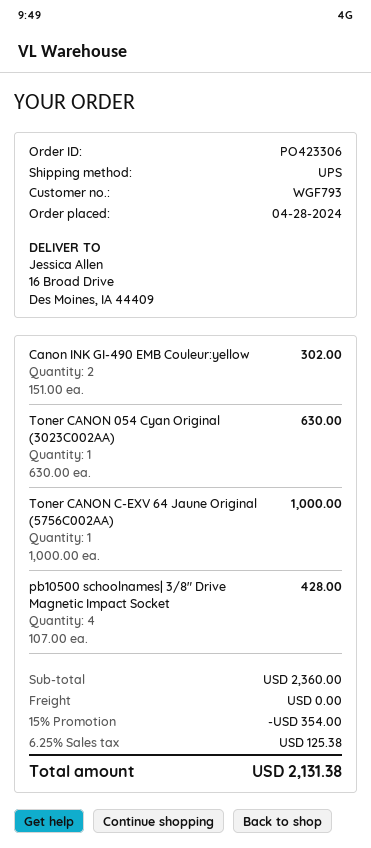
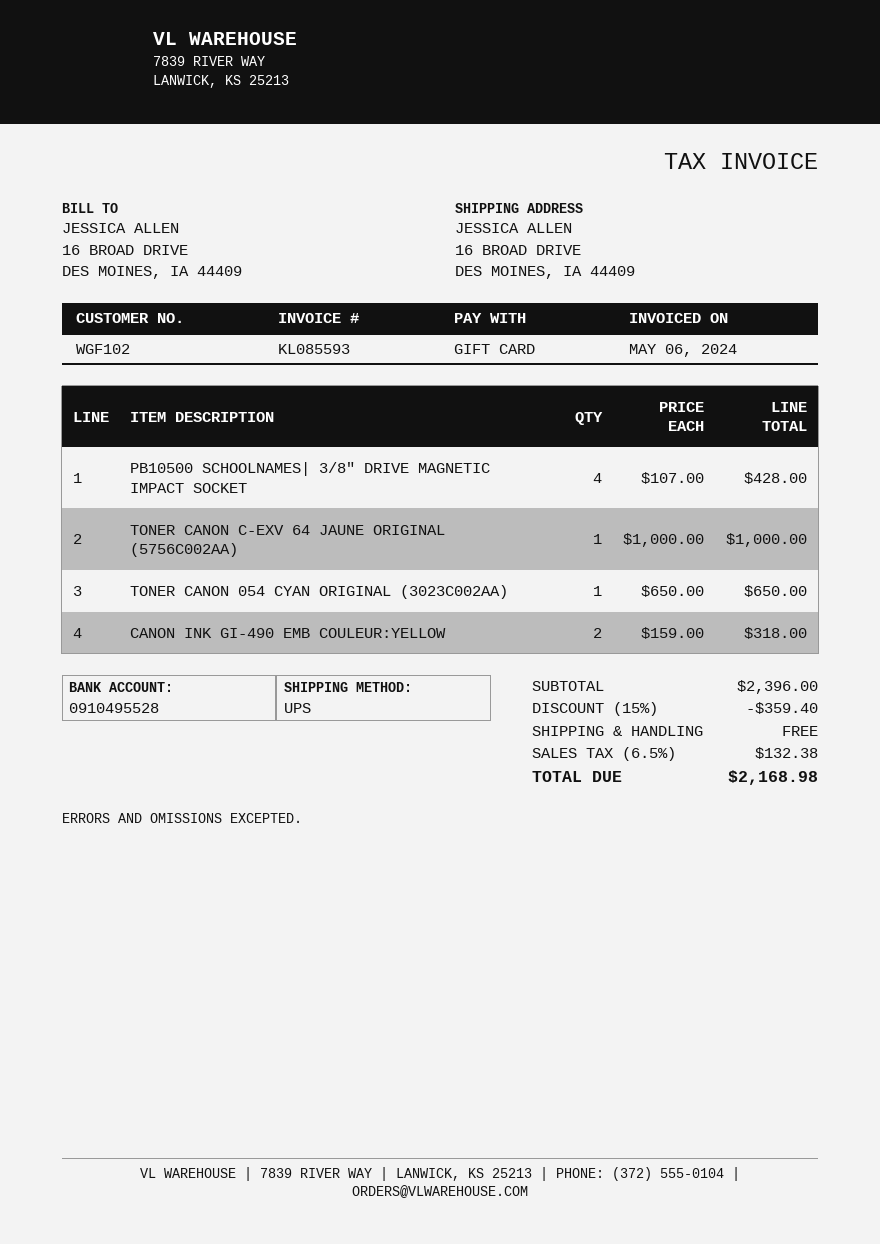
customer number: WGF793 -> WGF102
Canon INK GI-490 EMB Couleur:yellow: 2 x 151.00 = 302.00 -> 2 x 159.00 = 318.00
Toner CANON 054 Cyan Original (3023C002AA): 1 x 630.00 = 630.00 -> 1 x 650.00 = 650.00
subtotal: 2360.00 -> 2396.00
discount: 15% = 354.00 -> 15% = 359.40
tax: 6.25% = 125.38 -> 6.5% = 132.38
total: 2131.38 -> 2168.98

